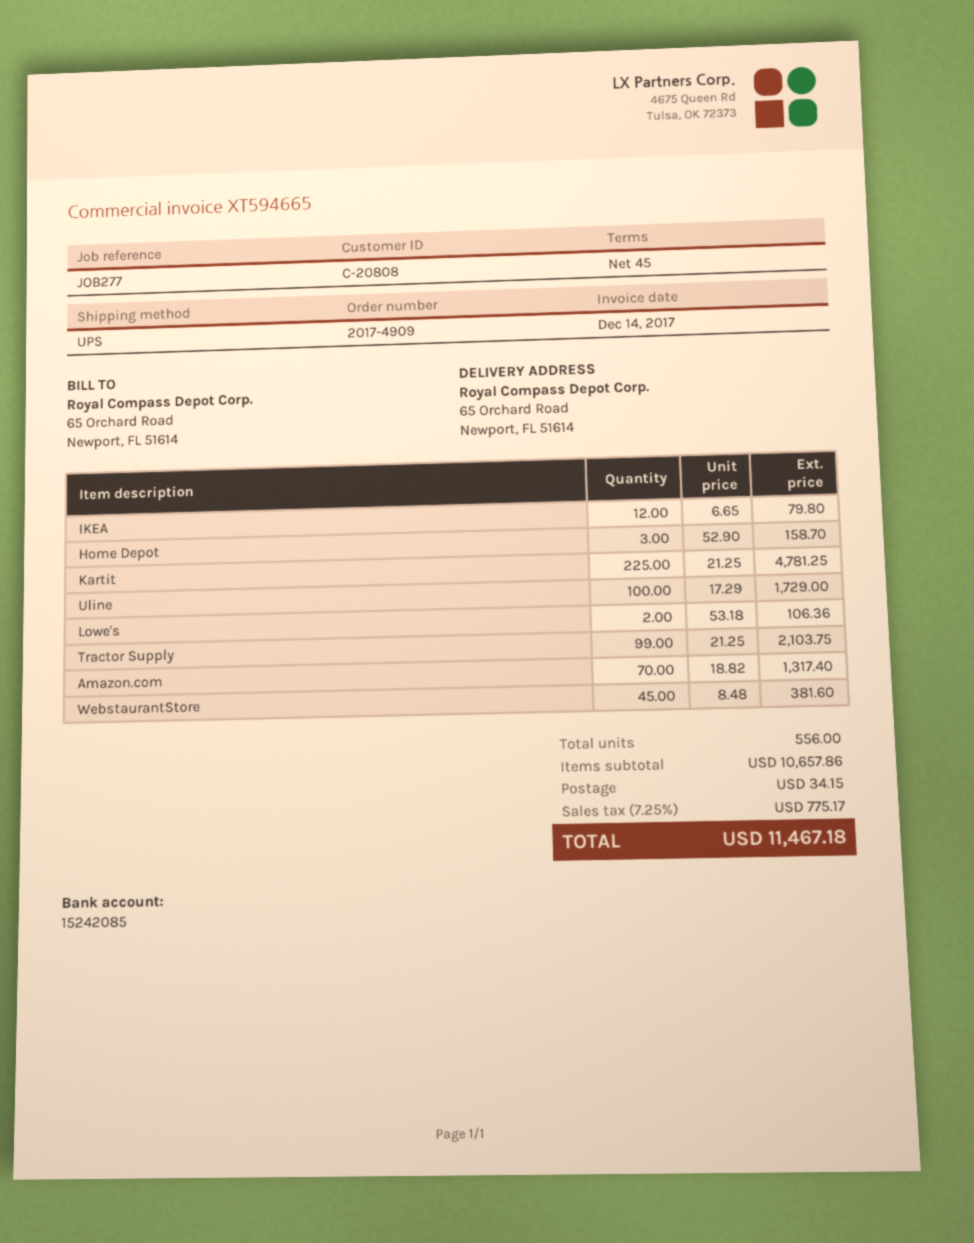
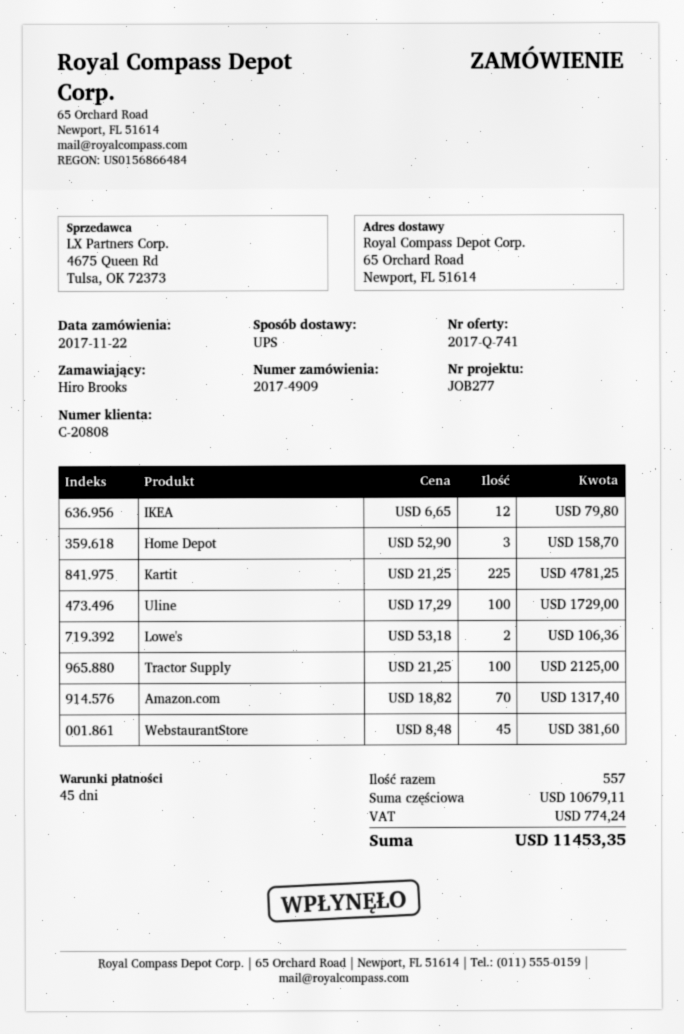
Tractor Supply: 99 x 21.25 = 2103.75 -> 100 x 21.25 = 2125.00
total quantity: 556 -> 557
subtotal: 10657.86 -> 10679.11
shipping: 34.15 -> none
tax: 775.17 -> 774.24
total: 11467.18 -> 11453.35

